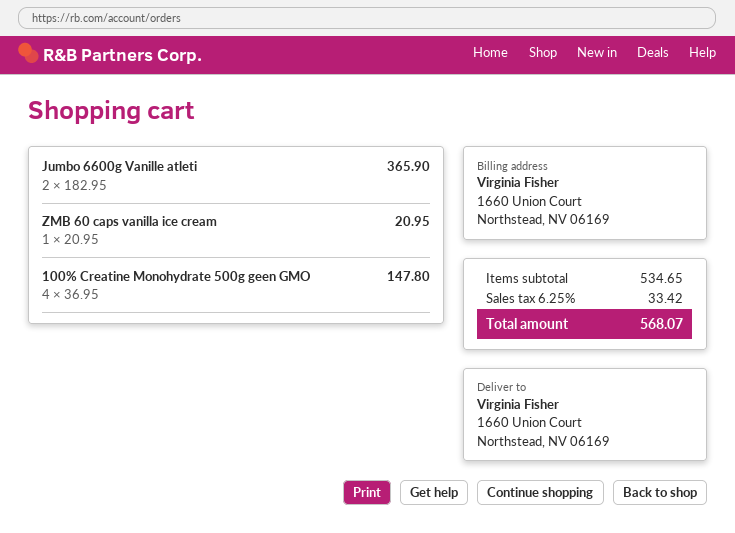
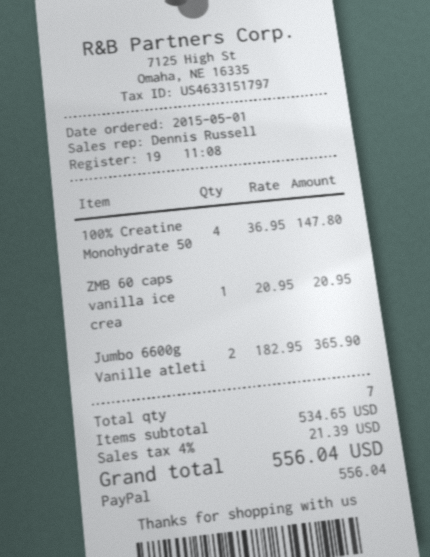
tax: 6.25% = 33.42 -> 4% = 21.39
total: 568.07 -> 556.04

